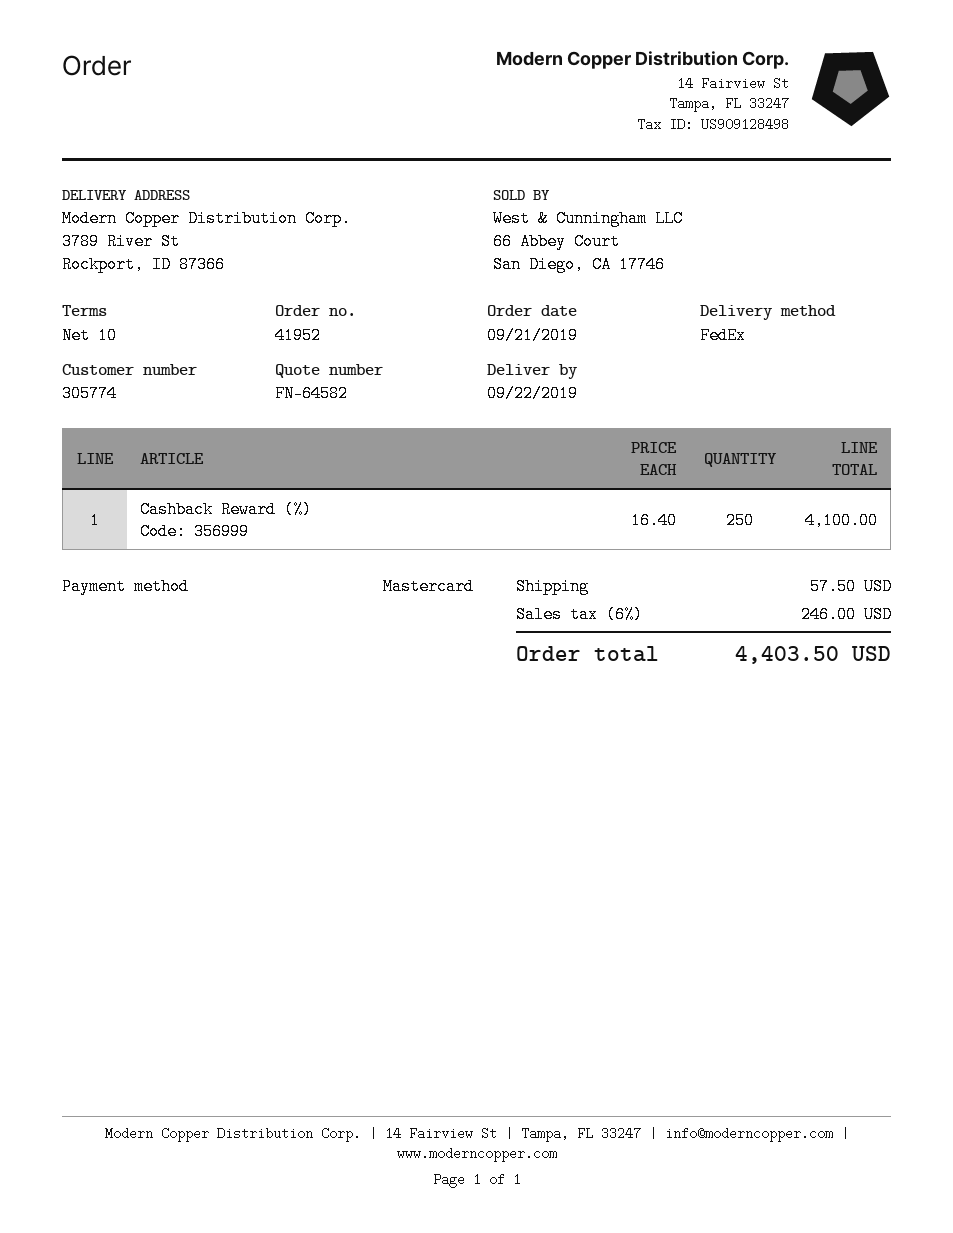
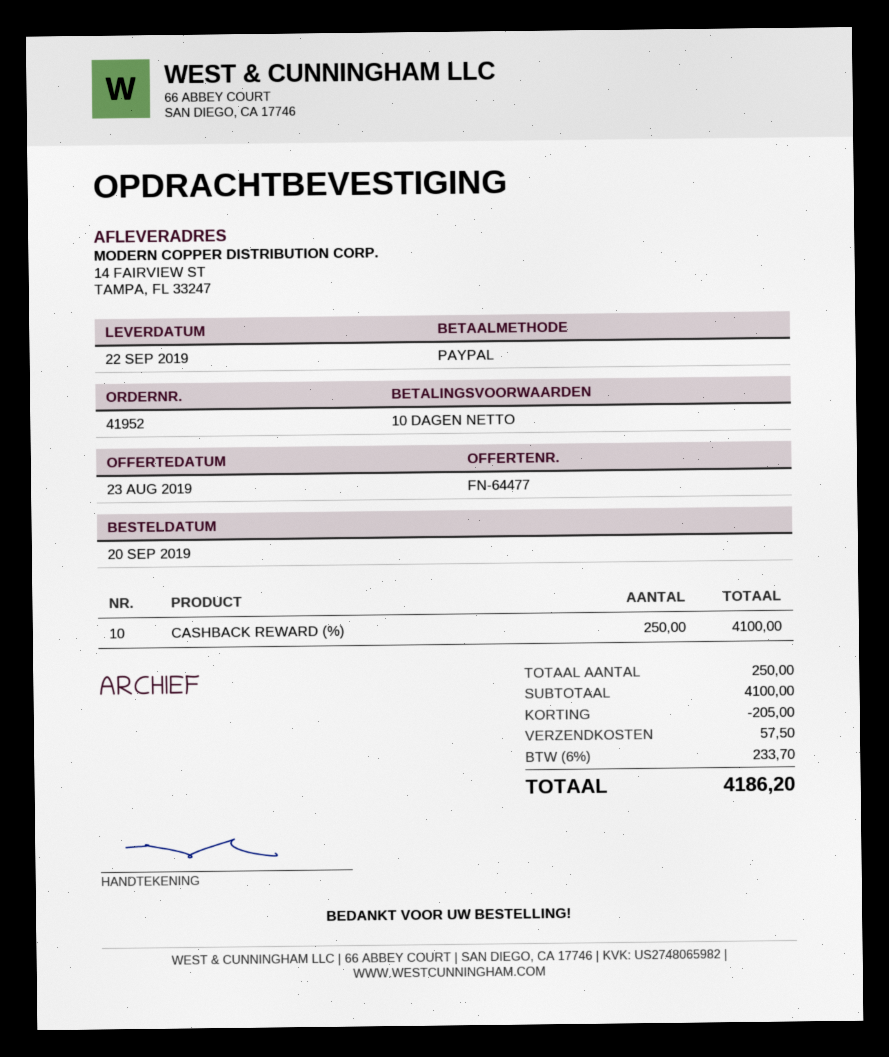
quote number: FN-64582 -> FN-64477
order date: 2019-09-21 -> 2019-09-20
payment method: Mastercard -> PayPal
ship to: 3789 River St, Rockport, ID 87366 -> 14 FAIRVIEW ST, TAMPA, FL 33247
discount: none -> 205.00
tax: 6% = 246.00 -> 6% = 233.70
total: 4403.50 -> 4186.20

